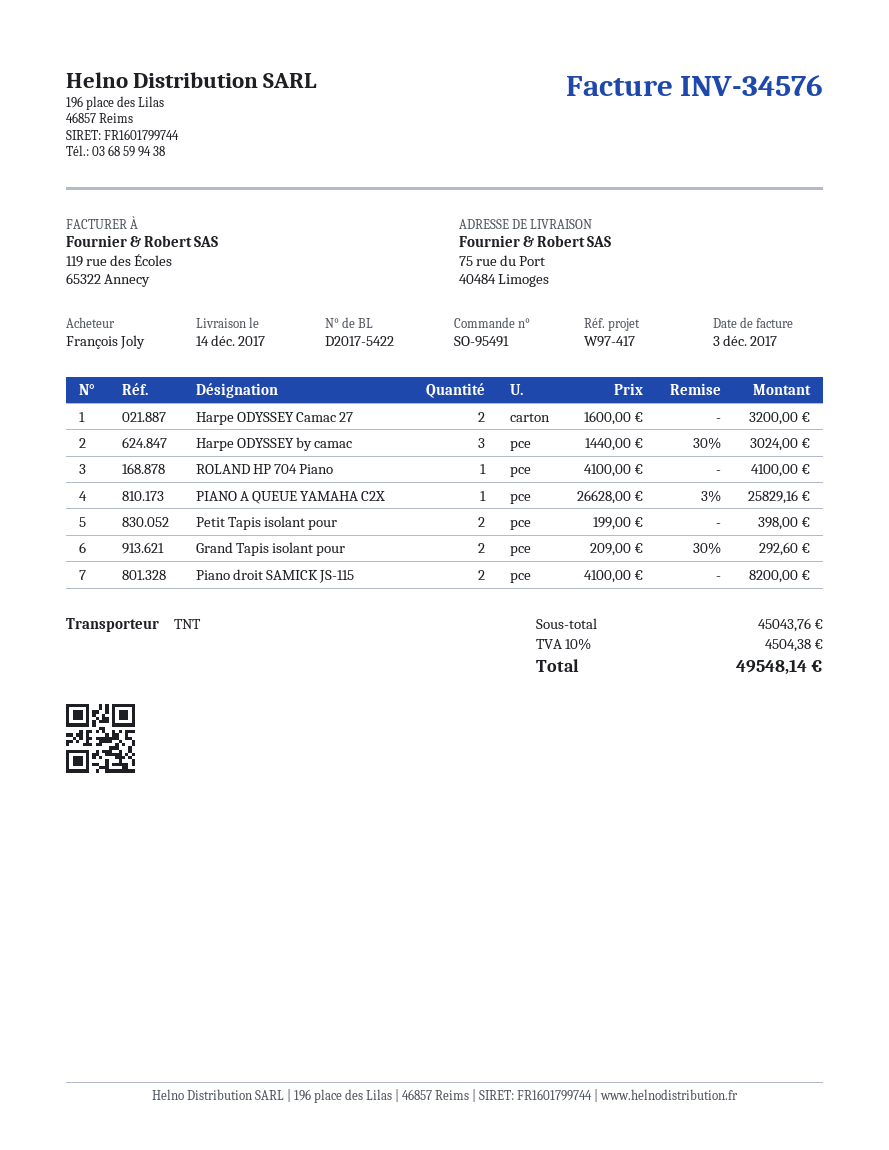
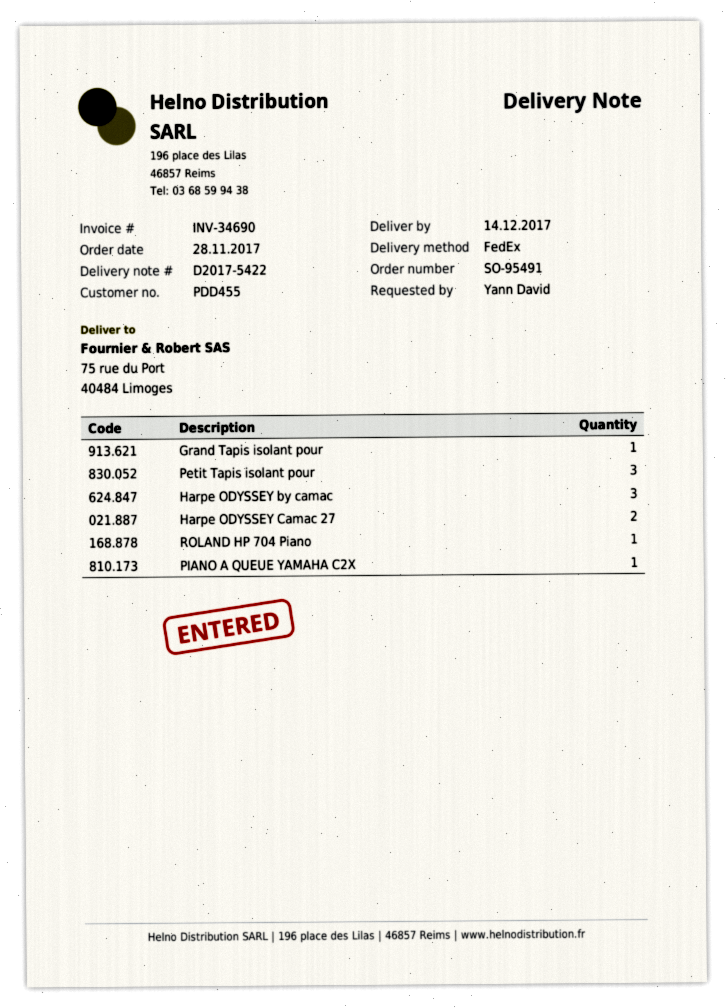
invoice number: INV-34576 -> INV-34690
ordered by: François Joly -> Yann David
shipping method: TNT -> FedEx
Petit Tapis isolant pour: 2 -> 3
Grand Tapis isolant pour: 2 -> 1
Piano droit SAMICK JS-115: 2 -> none

